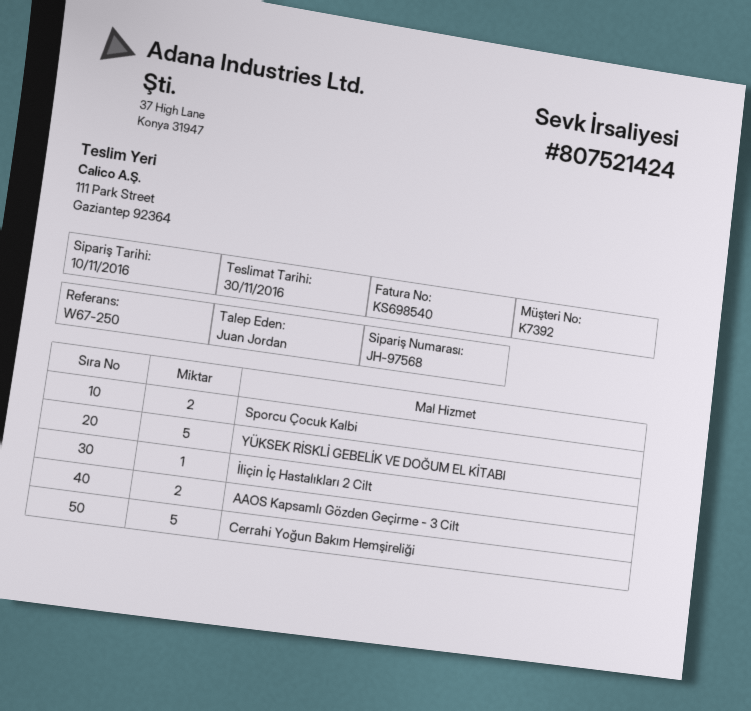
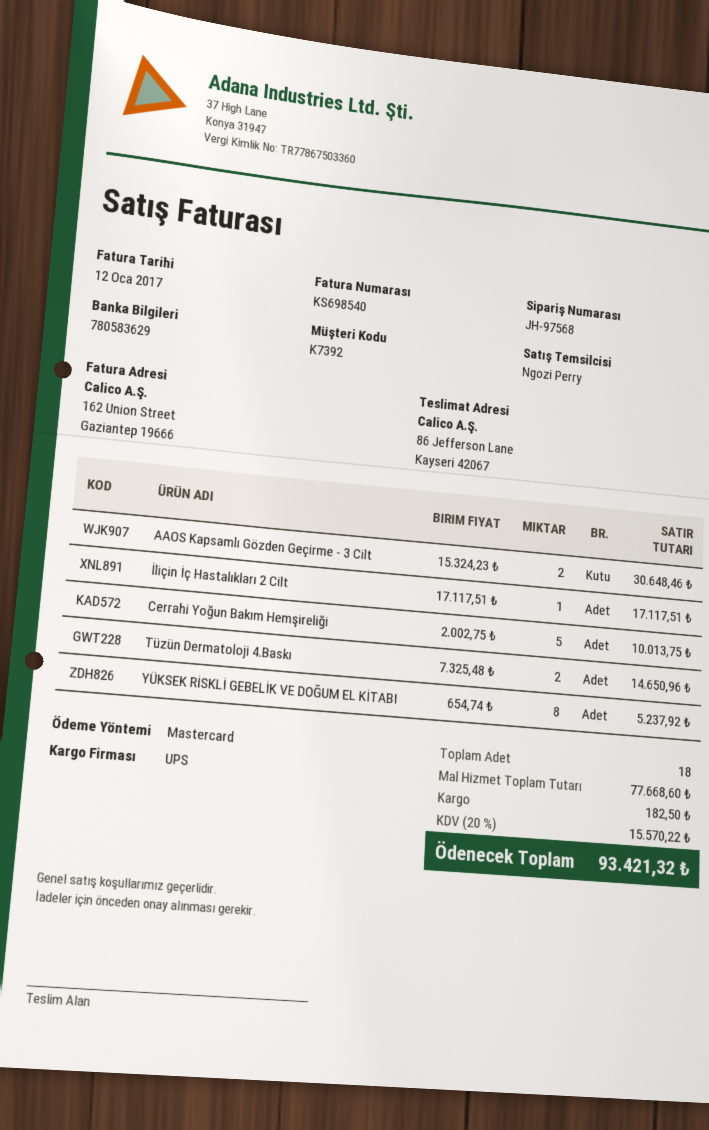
ship to: 111 Park Street, Gaziantep 92364 -> 86 Jefferson Lane, Kayseri 42067
Sporcu Çocuk Kalbi: 2 -> none
YÜKSEK RİSKLİ GEBELİK VE DOĞUM EL KİTABI: 5 -> 8
Tüzün Dermatoloji 4.Baskı: none -> 2

